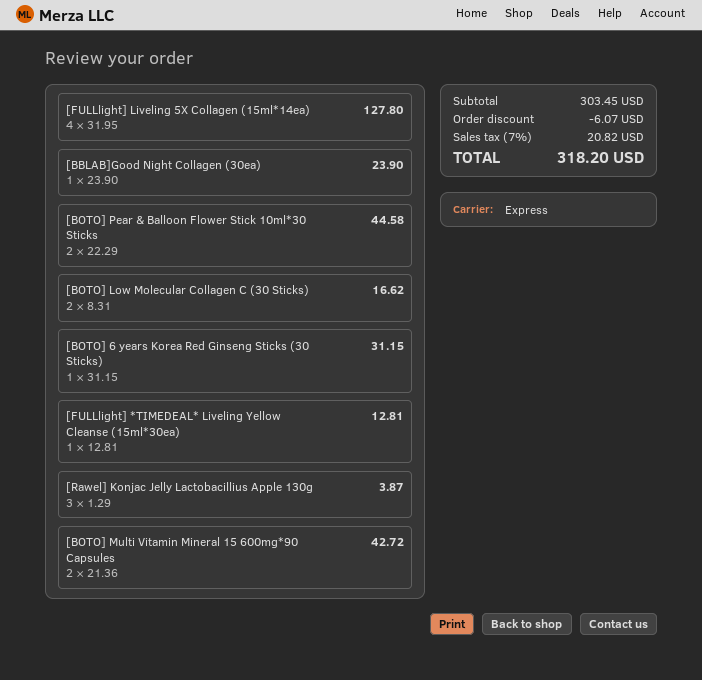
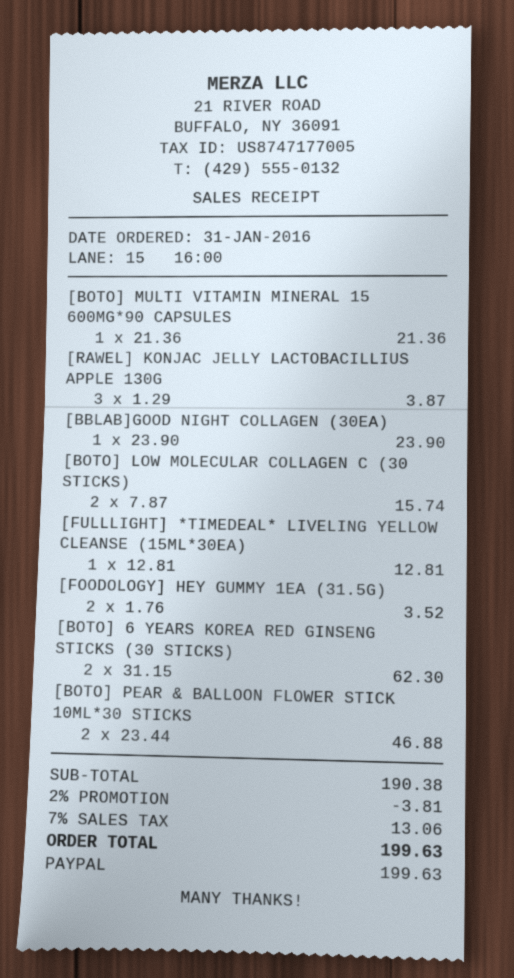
[FULLlight] Liveling 5X Collagen (15ml*14ea): 4 x 31.95 = 127.80 -> none
[BOTO] Pear & Balloon Flower Stick 10ml*30 Sticks: 2 x 22.29 = 44.58 -> 2 x 23.44 = 46.88
[BOTO] Low Molecular Collagen C (30 Sticks): 2 x 8.31 = 16.62 -> 2 x 7.87 = 15.74
[BOTO] 6 years Korea Red Ginseng Sticks (30 Sticks): 1 x 31.15 = 31.15 -> 2 x 31.15 = 62.30
[BOTO] Multi Vitamin Mineral 15 600mg*90 Capsules: 2 x 21.36 = 42.72 -> 1 x 21.36 = 21.36
[FOODOLOGY] HEY GUMMY 1EA (31.5G): none -> 2 x 1.76 = 3.52
subtotal: 303.45 -> 190.38
discount: 6.07 -> 3.81
tax: 7% = 20.82 -> 7% = 13.06
total: 318.20 -> 199.63

